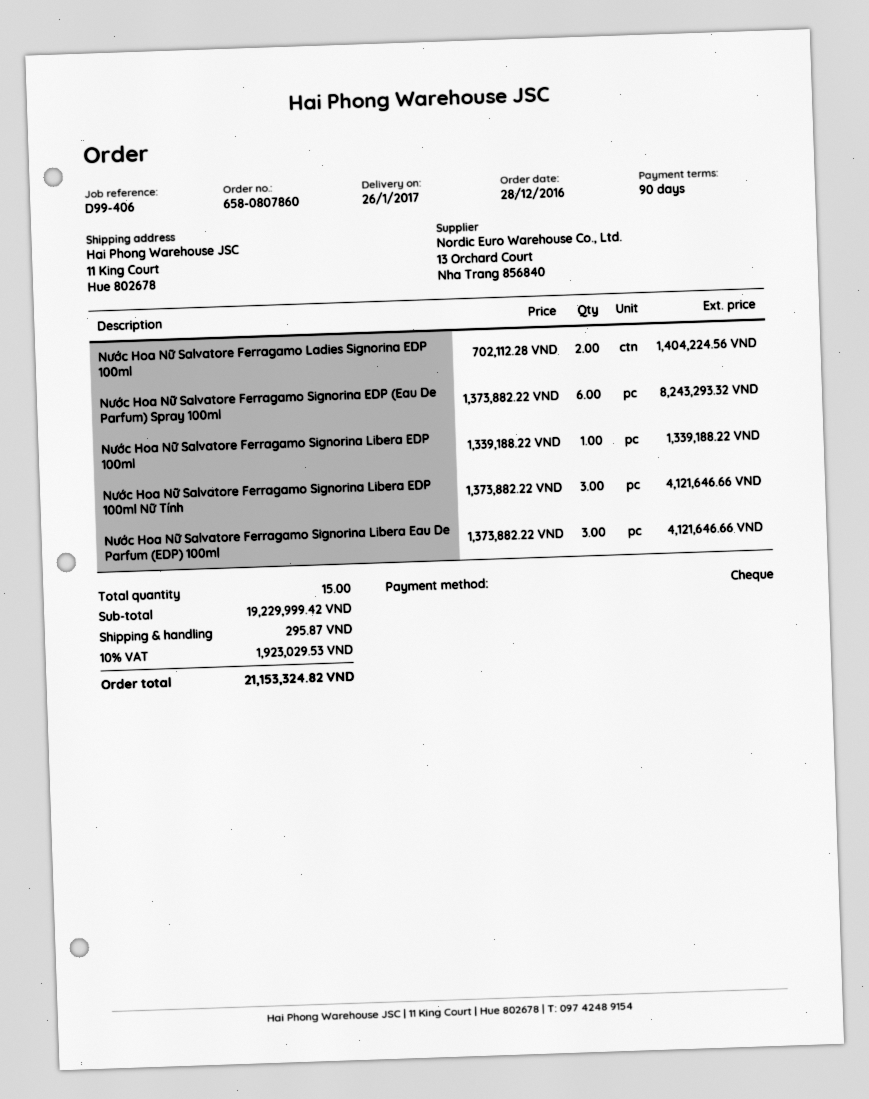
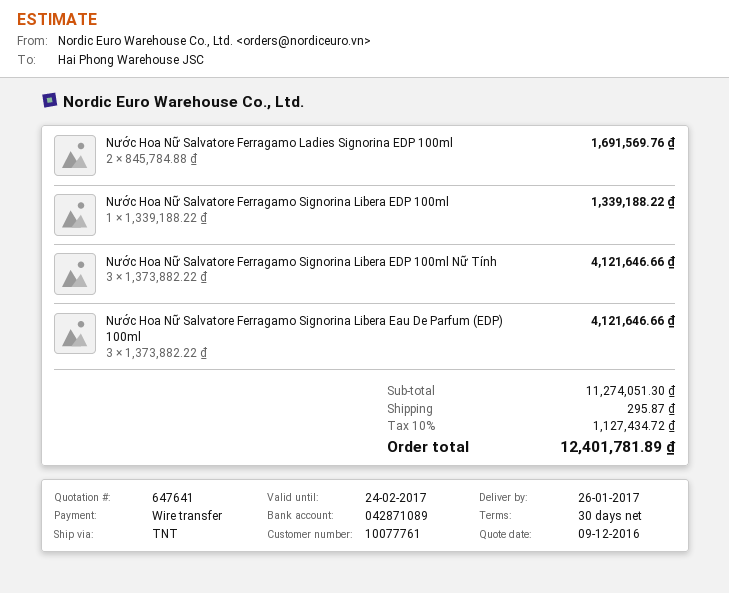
payment terms: 90 days -> 30 days
payment method: cheque -> bank transfer
Nước Hoa Nữ Salvatore Ferragamo Ladies Signorina EDP 100ml: 2 x 702112.28 = 1404224.56 -> 2 x 845784.88 = 1691569.76
Nước Hoa Nữ Salvatore Ferragamo Signorina EDP (Eau De Parfum) Spray 100ml: 6 x 1373882.22 = 8243293.32 -> none
subtotal: 19229999.42 -> 11274051.30
tax: 10% = 1923029.53 -> 10% = 1127434.72
total: 21153324.82 -> 12401781.89

